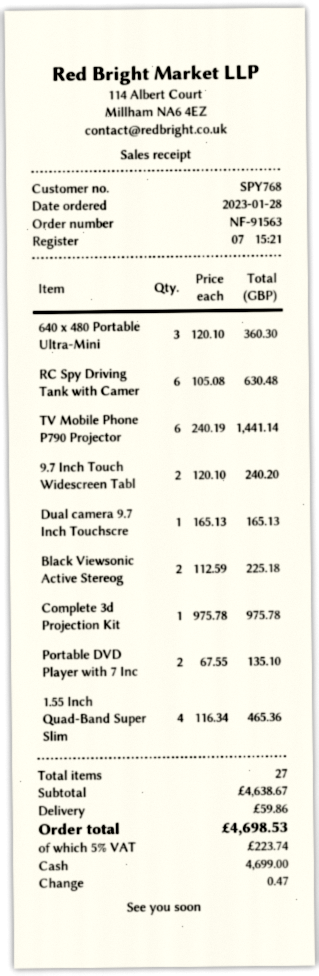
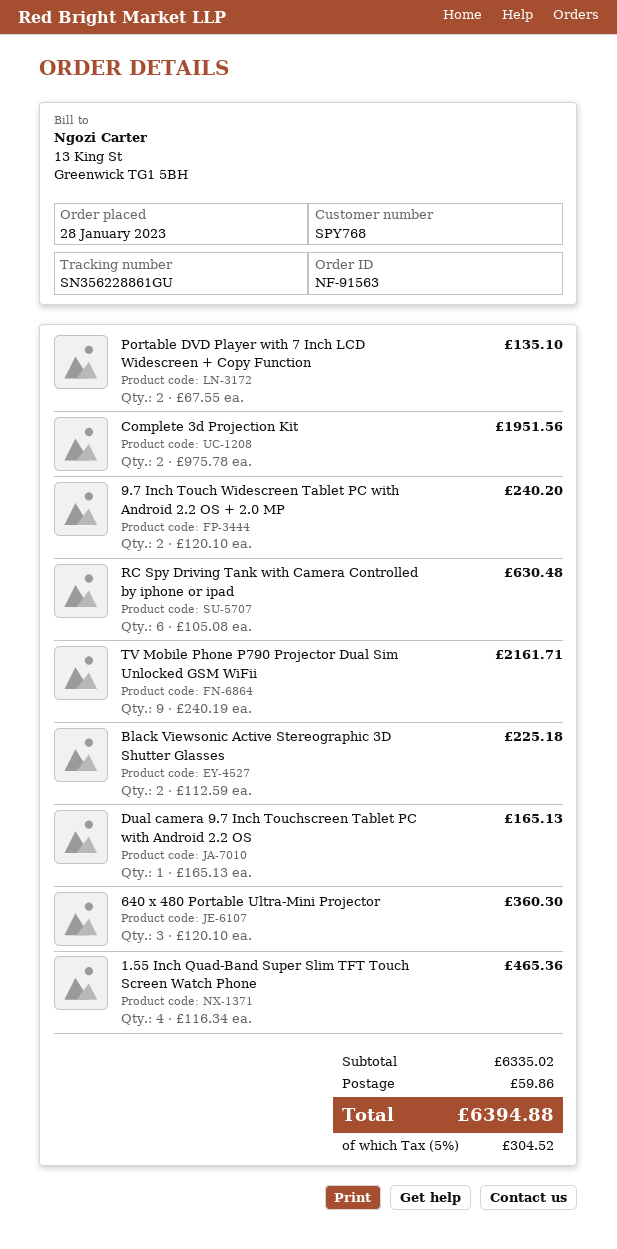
TV Mobile Phone P790 Projector: 6 x 240.19 = 1441.14 -> 9 x 240.19 = 2161.71
Complete 3d Projection Kit: 1 x 975.78 = 975.78 -> 2 x 975.78 = 1951.56
subtotal: 4638.67 -> 6335.02
tax: 5% = 223.74 -> 5% = 304.52
total: 4698.53 -> 6394.88

